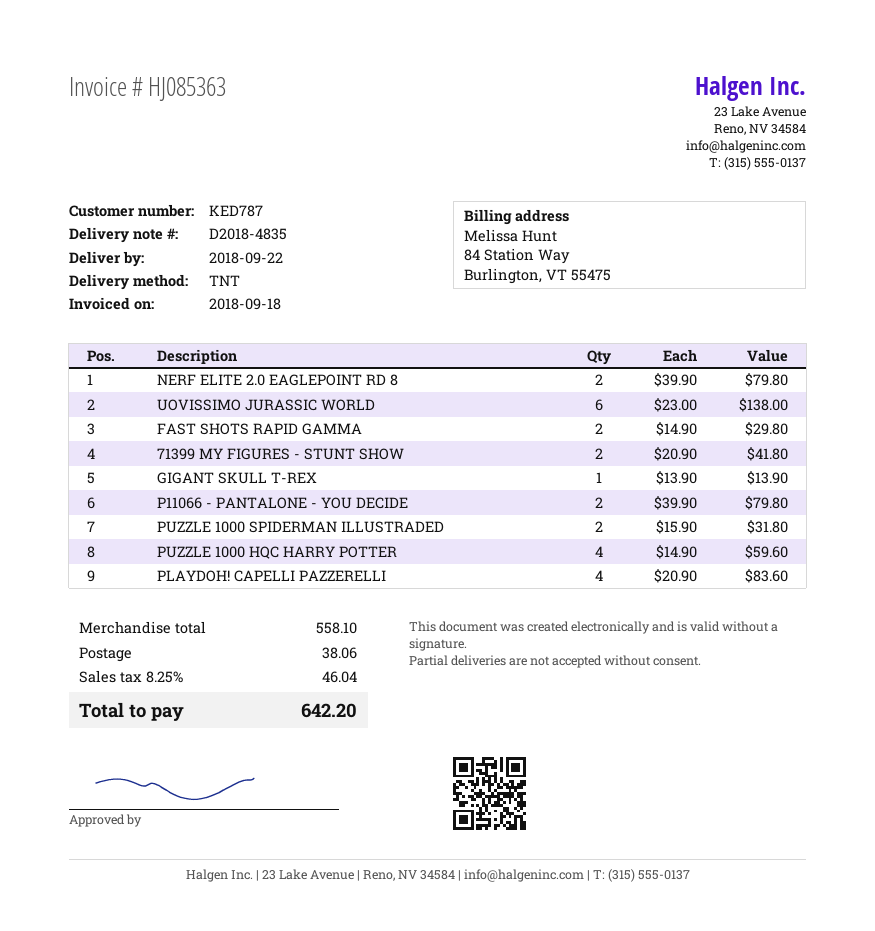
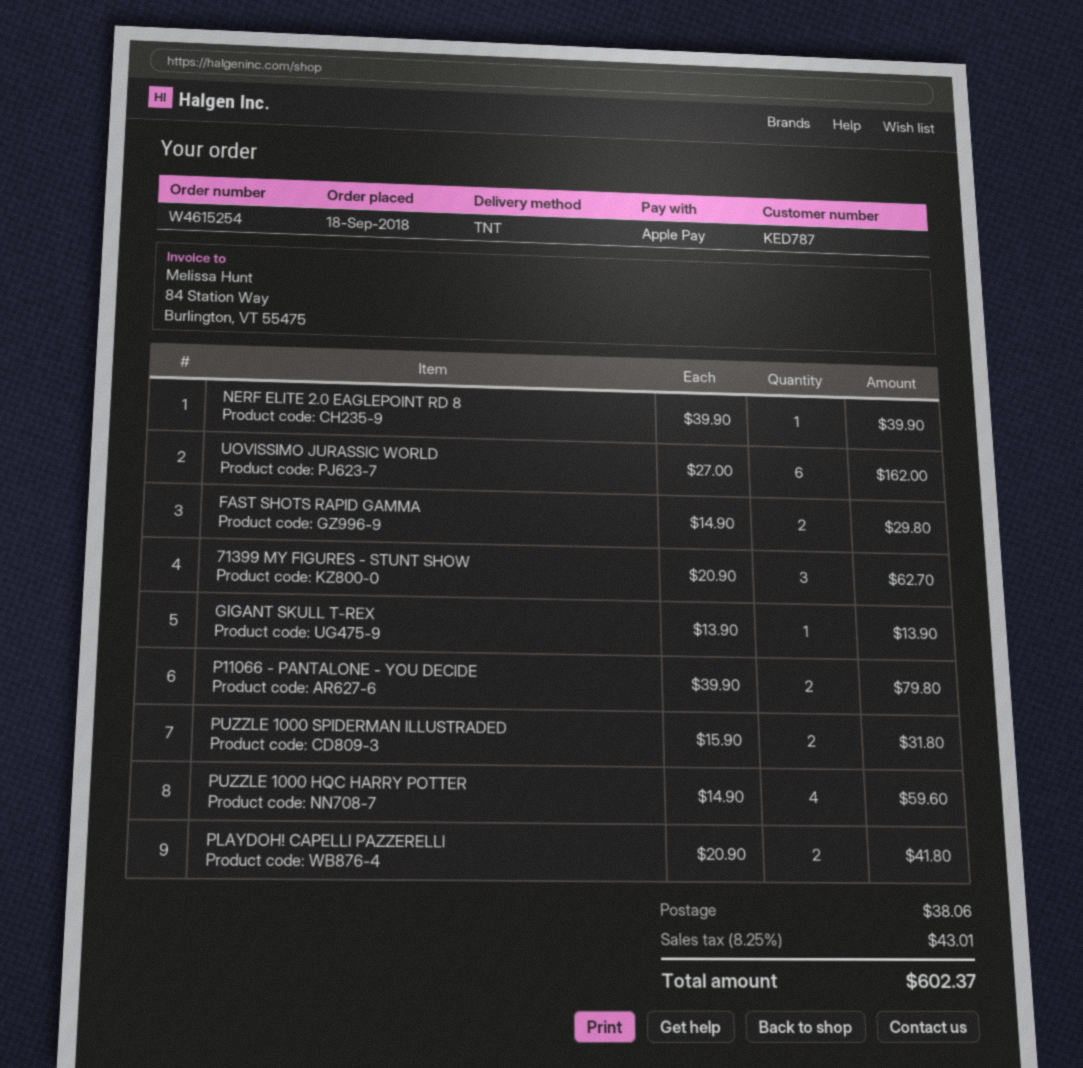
NERF ELITE 2.0 EAGLEPOINT RD 8: 2 x 39.90 = 79.80 -> 1 x 39.90 = 39.90
UOVISSIMO JURASSIC WORLD: 6 x 23.00 = 138.00 -> 6 x 27.00 = 162.00
71399 MY FIGURES - STUNT SHOW: 2 x 20.90 = 41.80 -> 3 x 20.90 = 62.70
PLAYDOH! CAPELLI PAZZERELLI: 4 x 20.90 = 83.60 -> 2 x 20.90 = 41.80
tax: 8.25% = 46.04 -> 8.25% = 43.01
total: 642.20 -> 602.37

